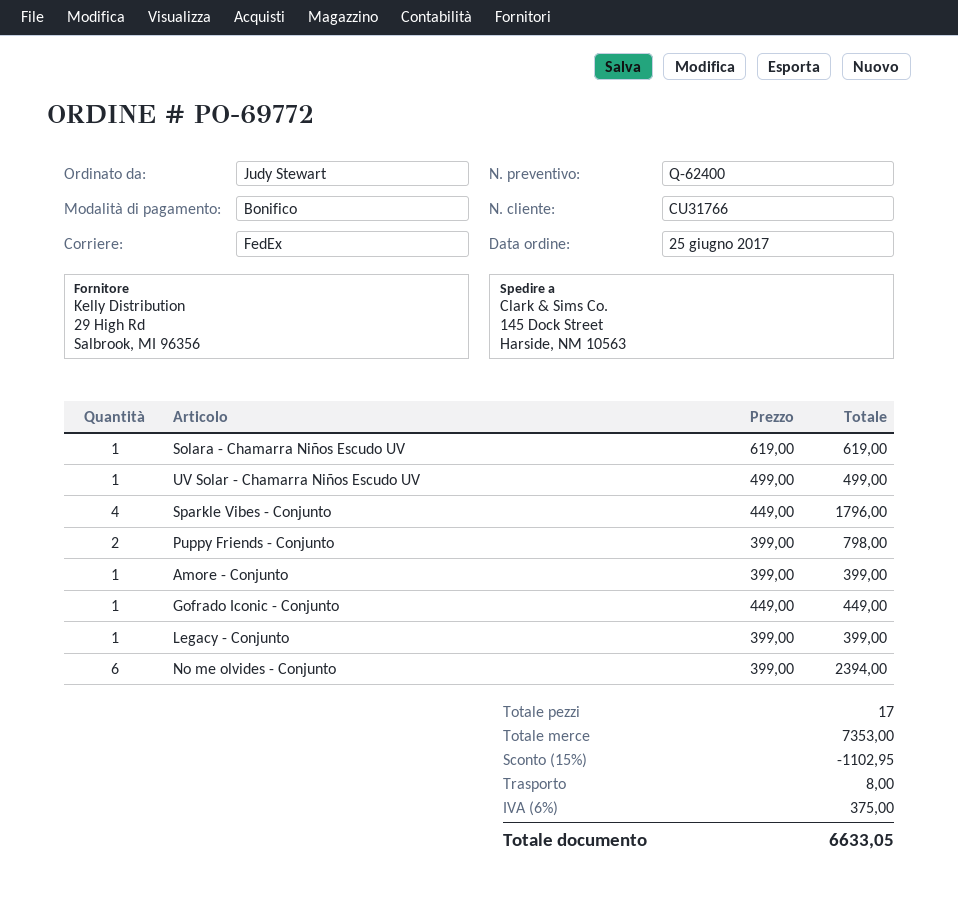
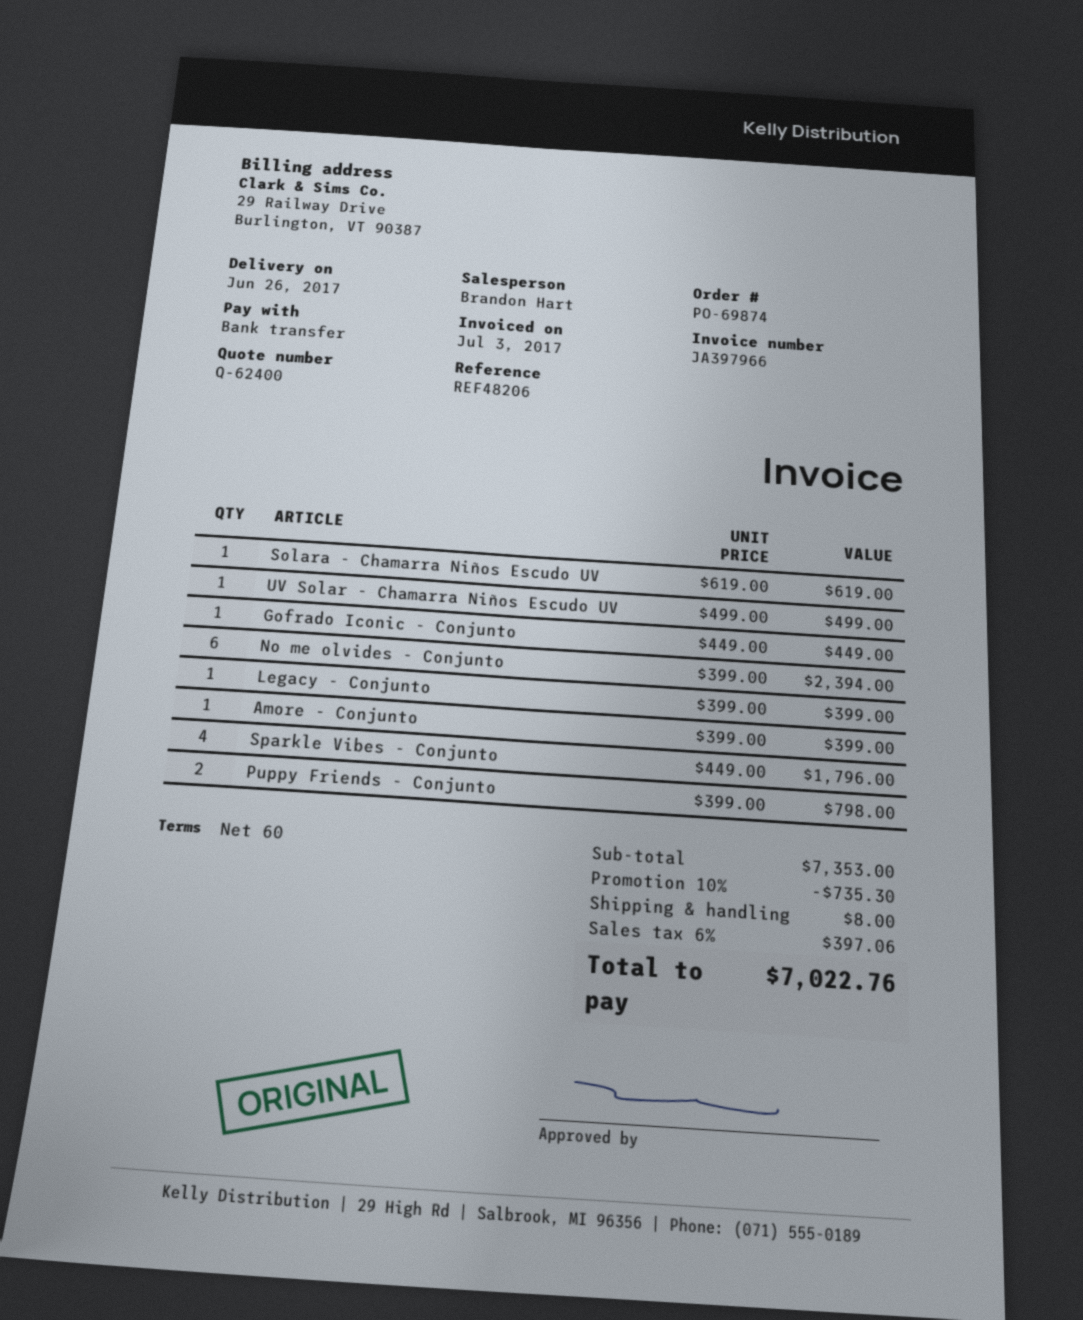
order number: PO-69772 -> PO-69874
discount: 15% = 1102.95 -> 10% = 735.30
tax: 6% = 375.00 -> 6% = 397.06
total: 6633.05 -> 7022.76

